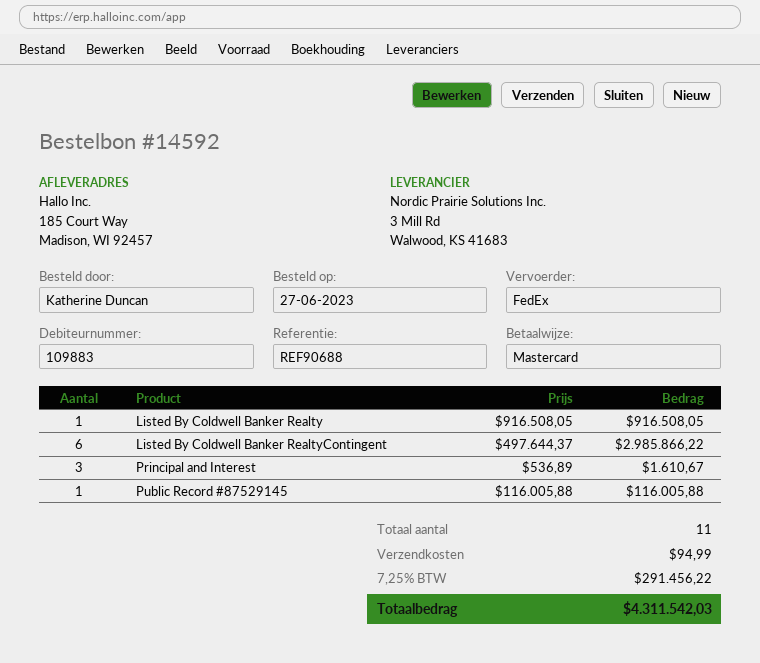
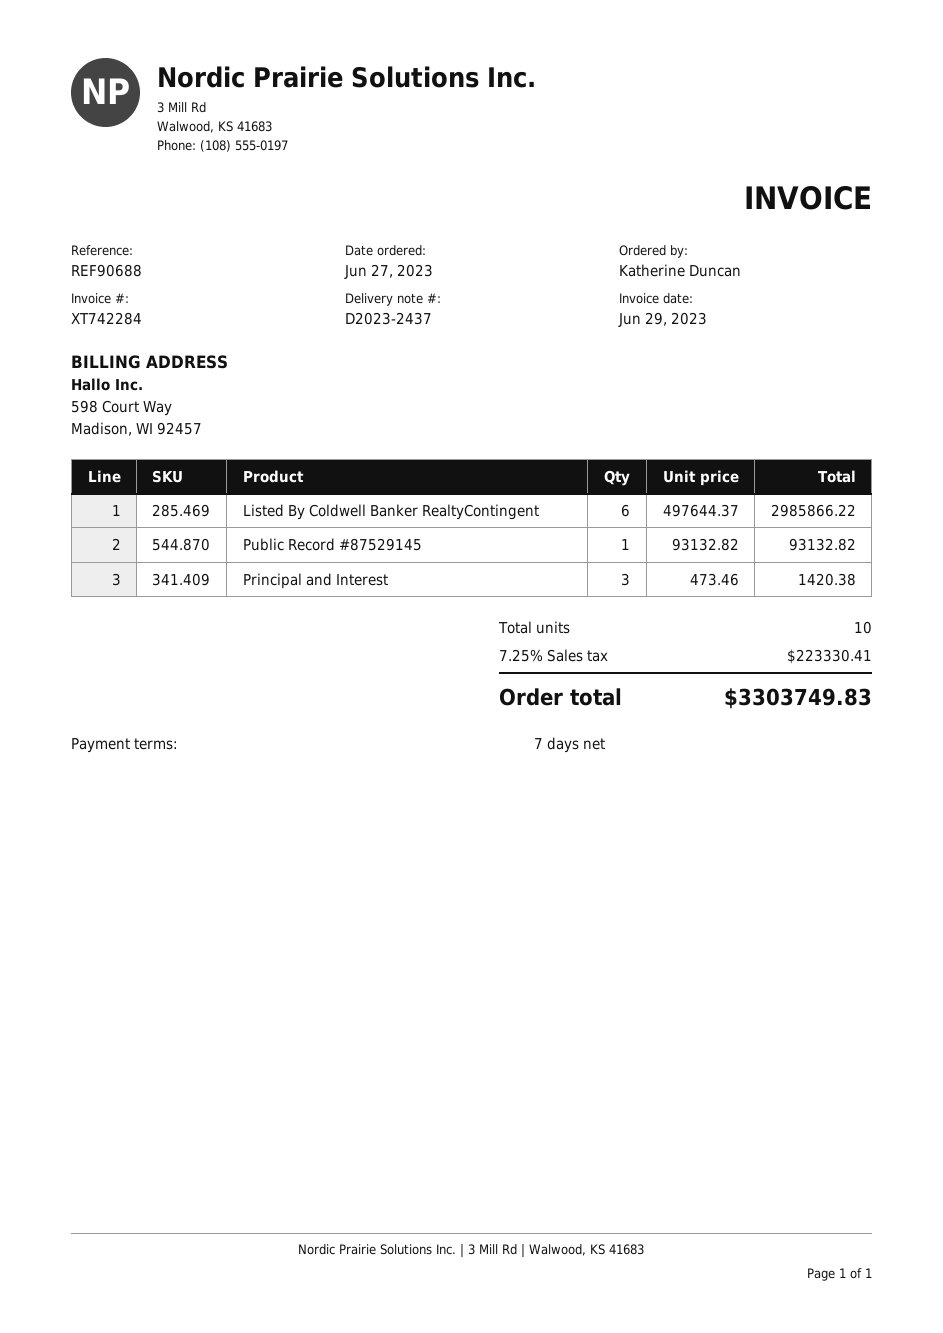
Listed By Coldwell Banker Realty: 1 x 916508.05 = 916508.05 -> none
Principal and Interest: 3 x 536.89 = 1610.67 -> 3 x 473.46 = 1420.38
Public Record #87529145: 1 x 116005.88 = 116005.88 -> 1 x 93132.82 = 93132.82
total quantity: 11 -> 10
shipping: 94.99 -> none
tax: 7.25% = 291456.22 -> 7.25% = 223330.41
total: 4311542.03 -> 3303749.83

